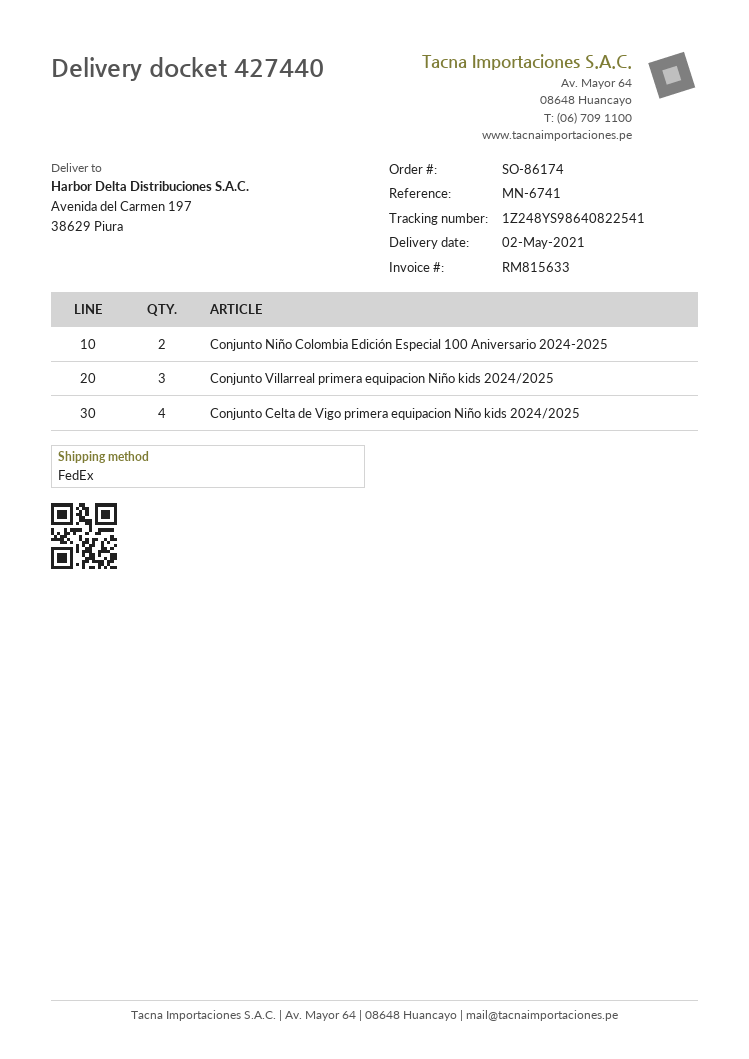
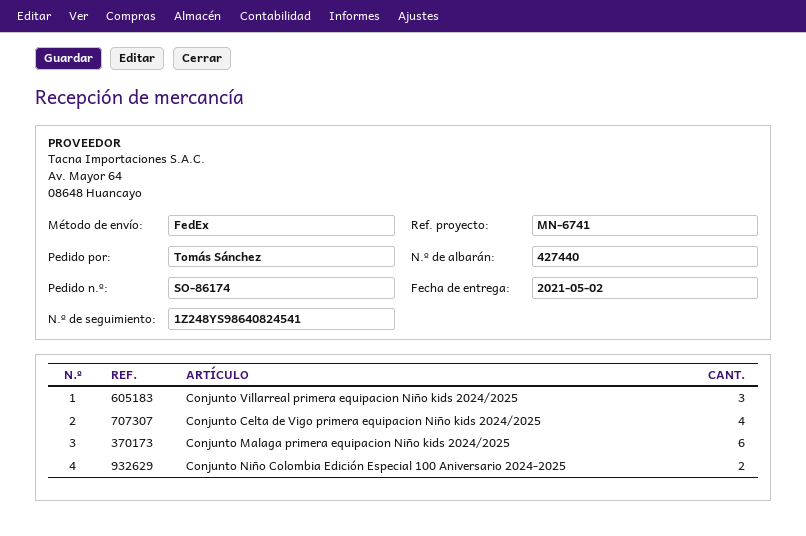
tracking number: 1Z248YS98640822541 -> 1Z248YS98640824541
Conjunto Malaga primera equipacion Niño kids 2024/2025: none -> 6

